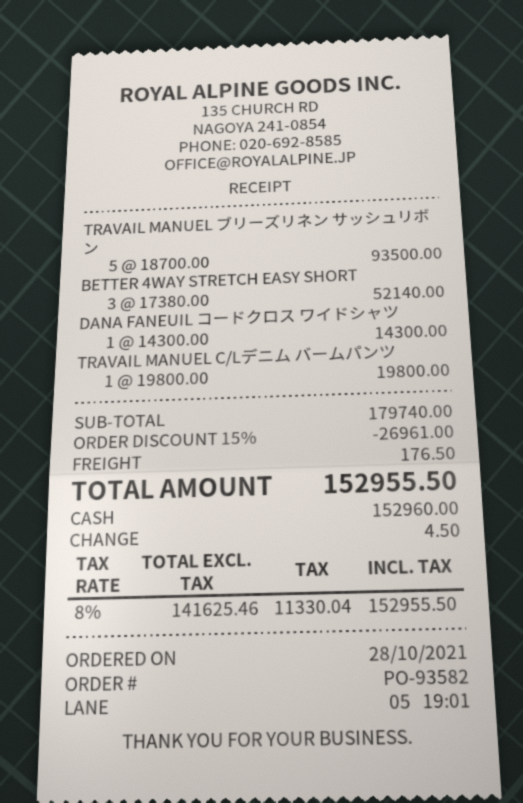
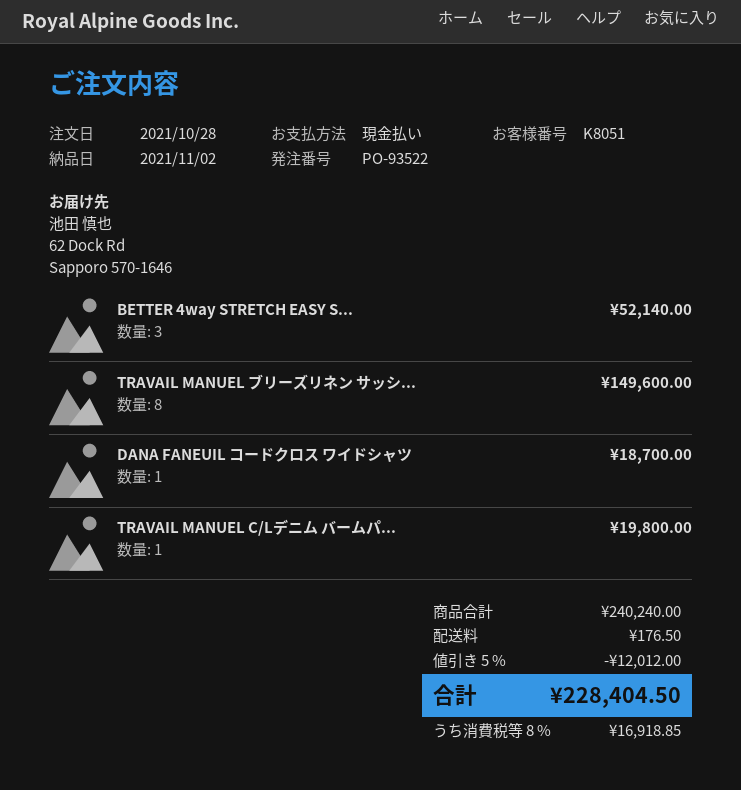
order number: PO-93582 -> PO-93522
TRAVAIL MANUEL ブリーズリネン サッシュリボン: 5 for 93500.00 -> 8 for 149600.00
DANA FANEUIL コードクロス ワイドシャツ: 1 for 14300.00 -> 1 for 18700.00
subtotal: 179740.00 -> 240240.00
discount: 15% = 26961.00 -> 5% = 12012.00
tax: 8% = 11330.04 -> 8% = 16918.85
total: 152955.50 -> 228404.50

